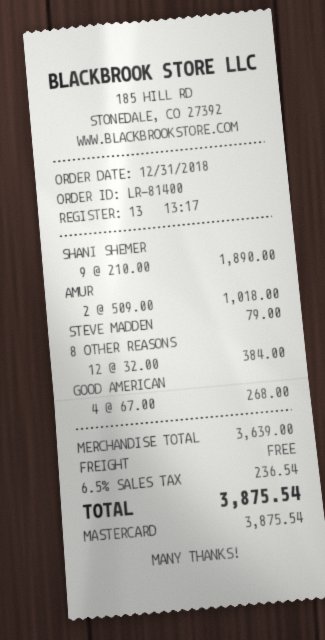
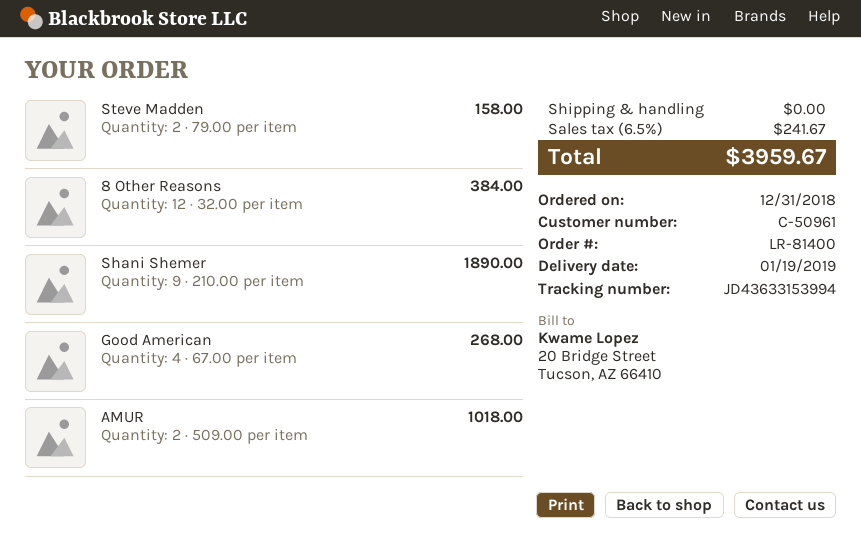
STEVE MADDEN: 1 x 79.00 = 79.00 -> 2 x 79.00 = 158.00
tax: 6.5% = 236.54 -> 6.5% = 241.67
total: 3875.54 -> 3959.67

